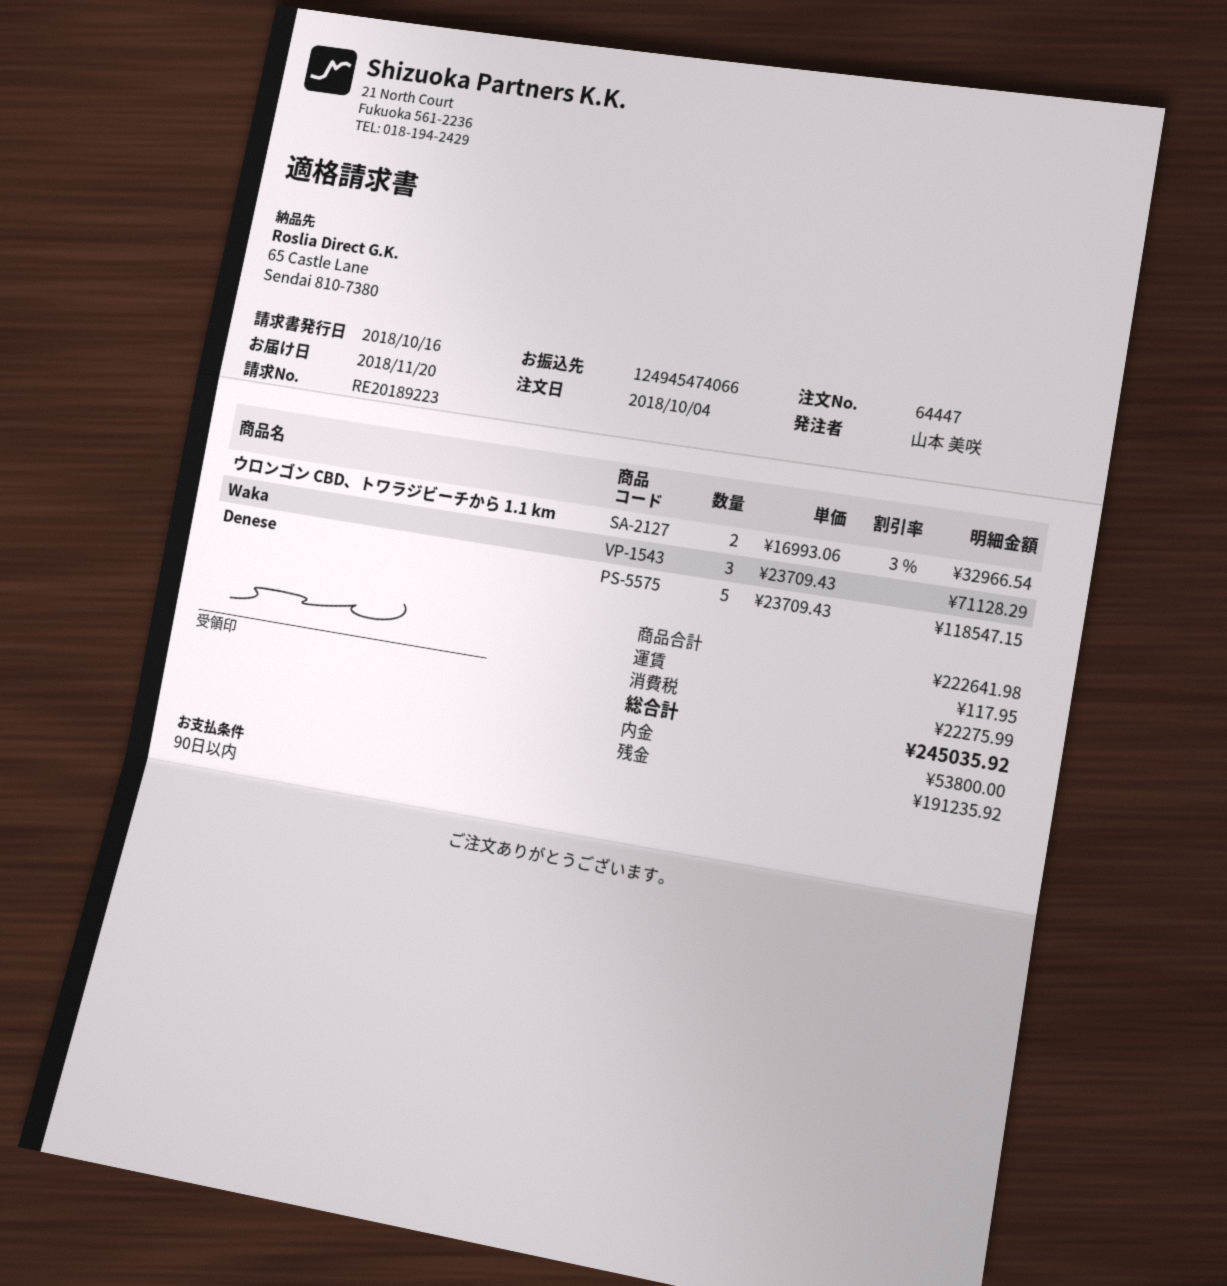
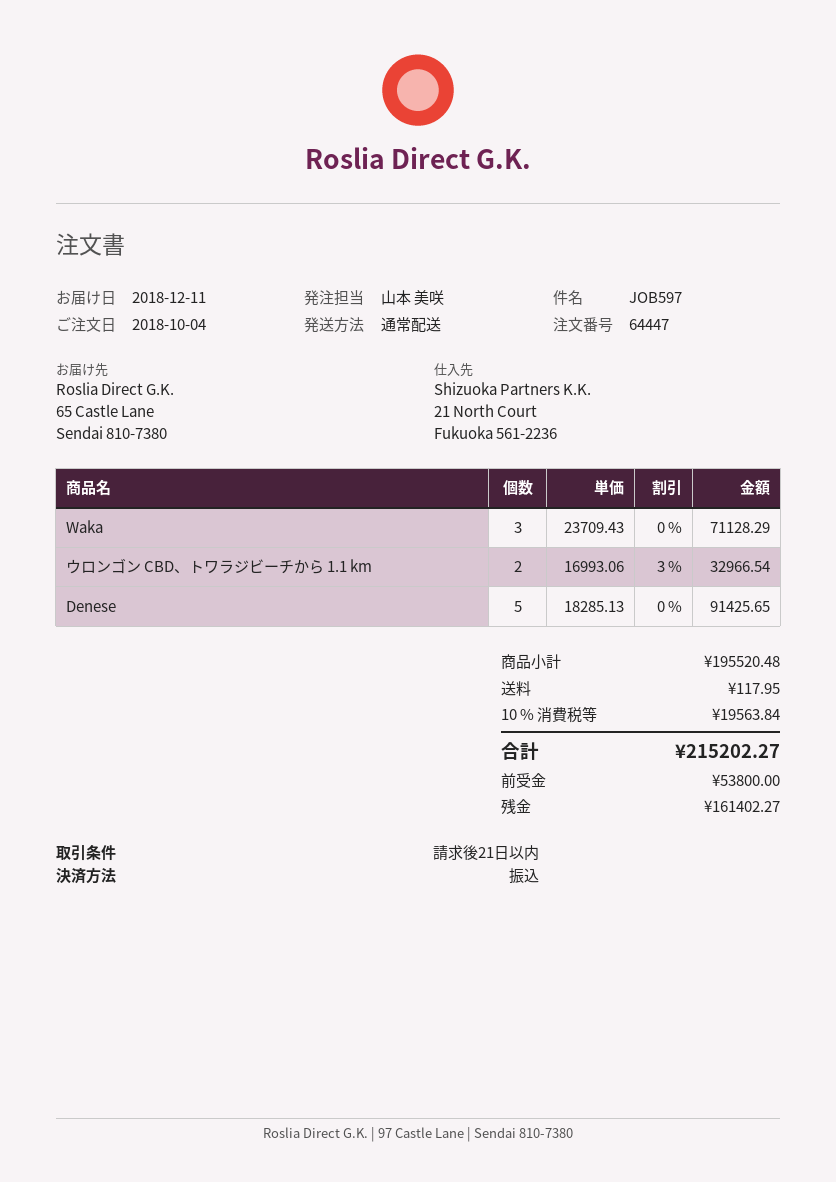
delivery date: 2018-11-20 -> 2018-12-11
payment terms: 90 days -> 21 days
Denese: 5 x 23709.43 = 118547.15 -> 5 x 18285.13 = 91425.65
subtotal: 222641.98 -> 195520.48
tax: 22275.99 -> 19563.84
total: 245035.92 -> 215202.27
balance: 191235.92 -> 161402.27

